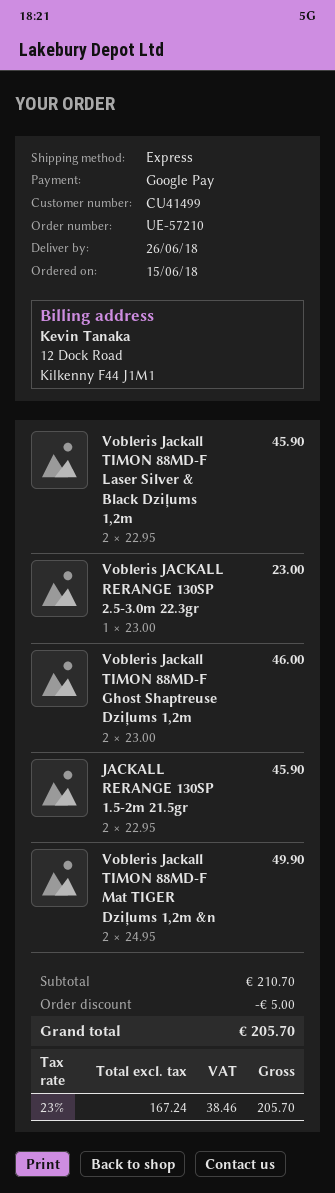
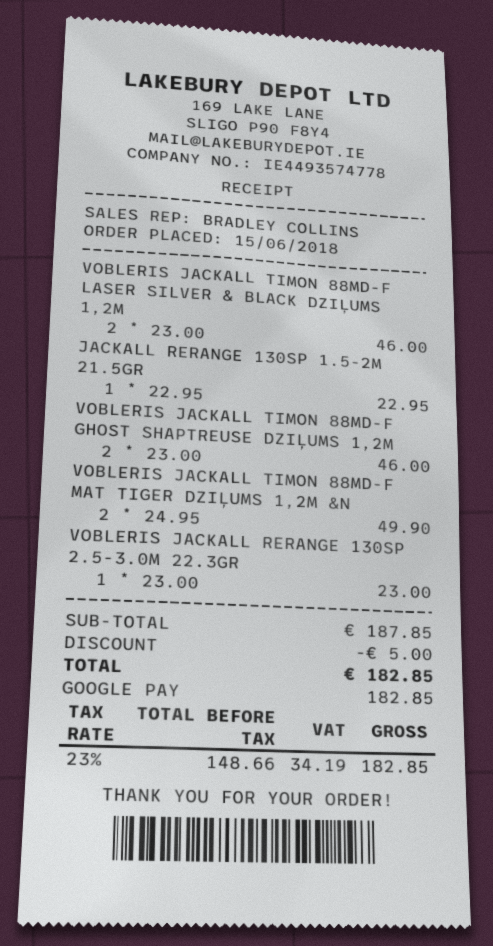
Vobleris Jackall TIMON 88MD-F Laser Silver & Black Dziļums 1,2m: 2 x 22.95 = 45.90 -> 2 x 23.00 = 46.00
JACKALL RERANGE 130SP 1.5-2m 21.5gr: 2 x 22.95 = 45.90 -> 1 x 22.95 = 22.95
subtotal: 210.70 -> 187.85
net: 167.24 -> 148.66
tax: 23% = 38.46 -> 23% = 34.19
total: 205.70 -> 182.85

